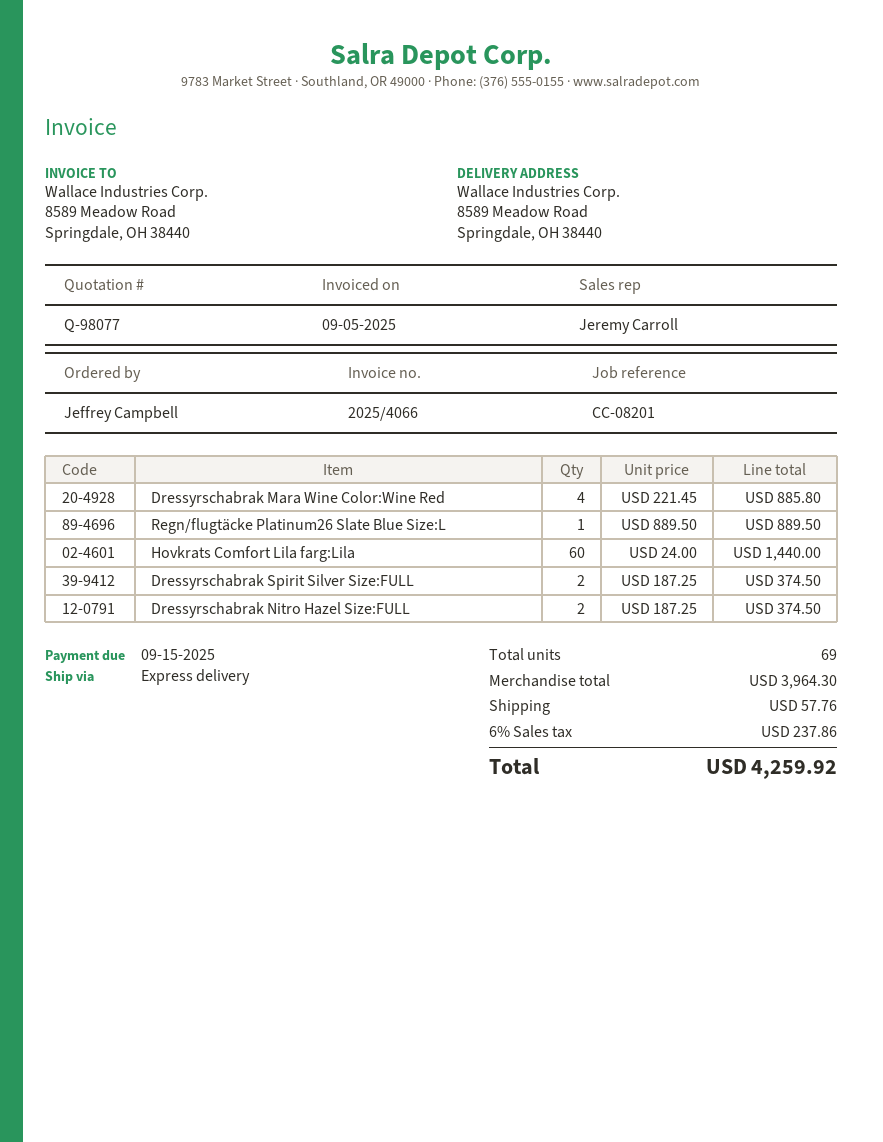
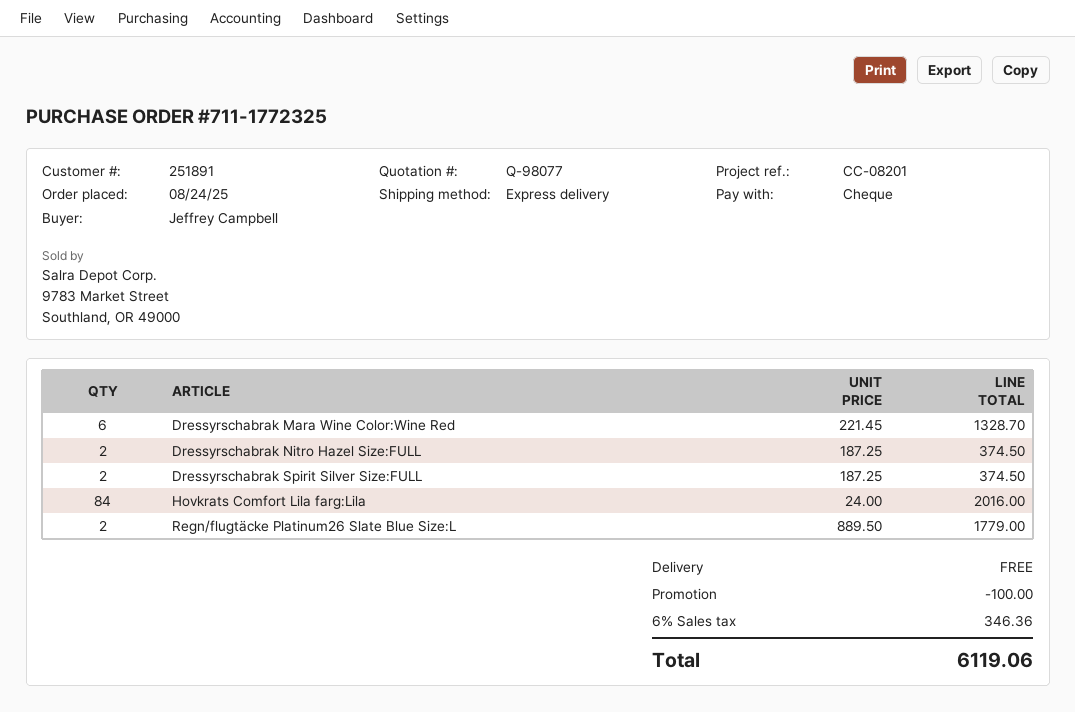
Dressyrschabrak Mara Wine Color:Wine Red: 4 x 221.45 = 885.80 -> 6 x 221.45 = 1328.70
Regn/flugtäcke Platinum26 Slate Blue Size:L: 1 x 889.50 = 889.50 -> 2 x 889.50 = 1779.00
Hovkrats Comfort Lila farg:Lila: 60 x 24.00 = 1440.00 -> 84 x 24.00 = 2016.00
discount: none -> 100.00
shipping: 57.76 -> 0.00
tax: 6% = 237.86 -> 6% = 346.36
total: 4259.92 -> 6119.06

